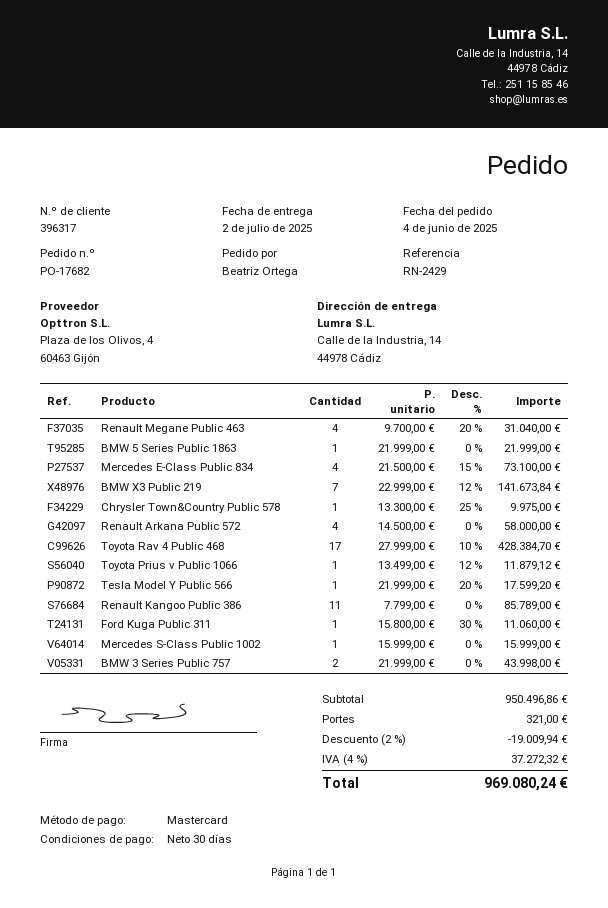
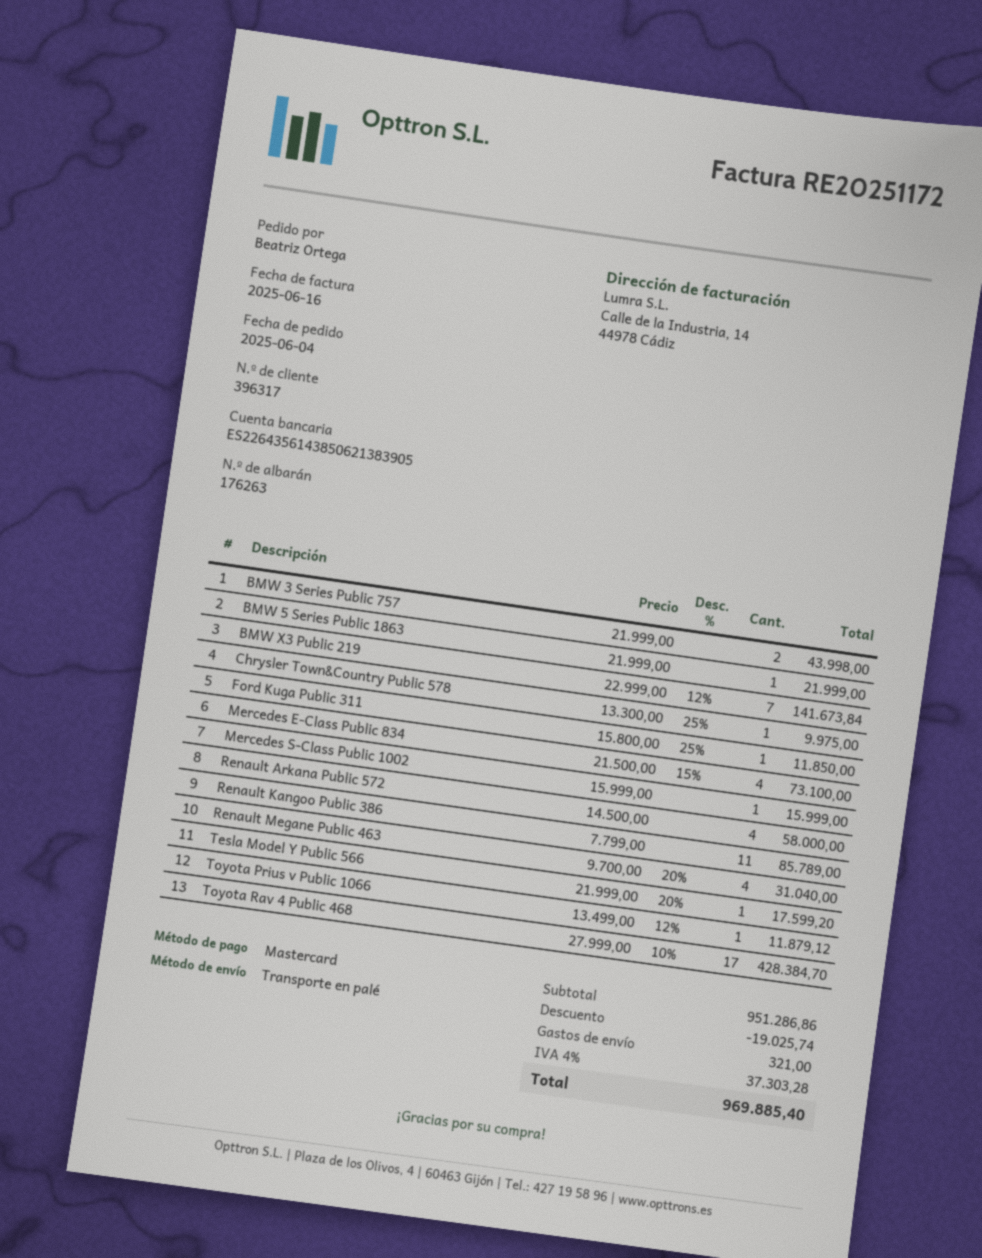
Ford Kuga Public 311: 1 x 15800.00 - 30% = 11060.00 -> 1 x 15800.00 - 25% = 11850.00
subtotal: 950496.86 -> 951286.86
discount: 19009.94 -> 19025.74
tax: 4% = 37272.32 -> 4% = 37303.28
total: 969080.24 -> 969885.40

